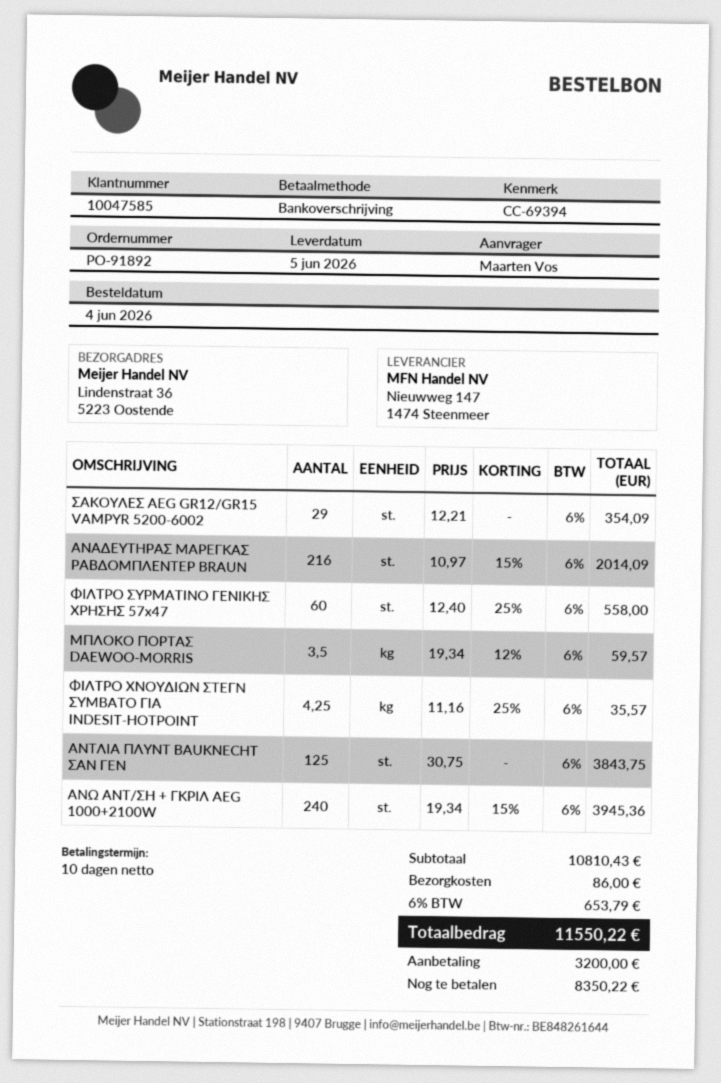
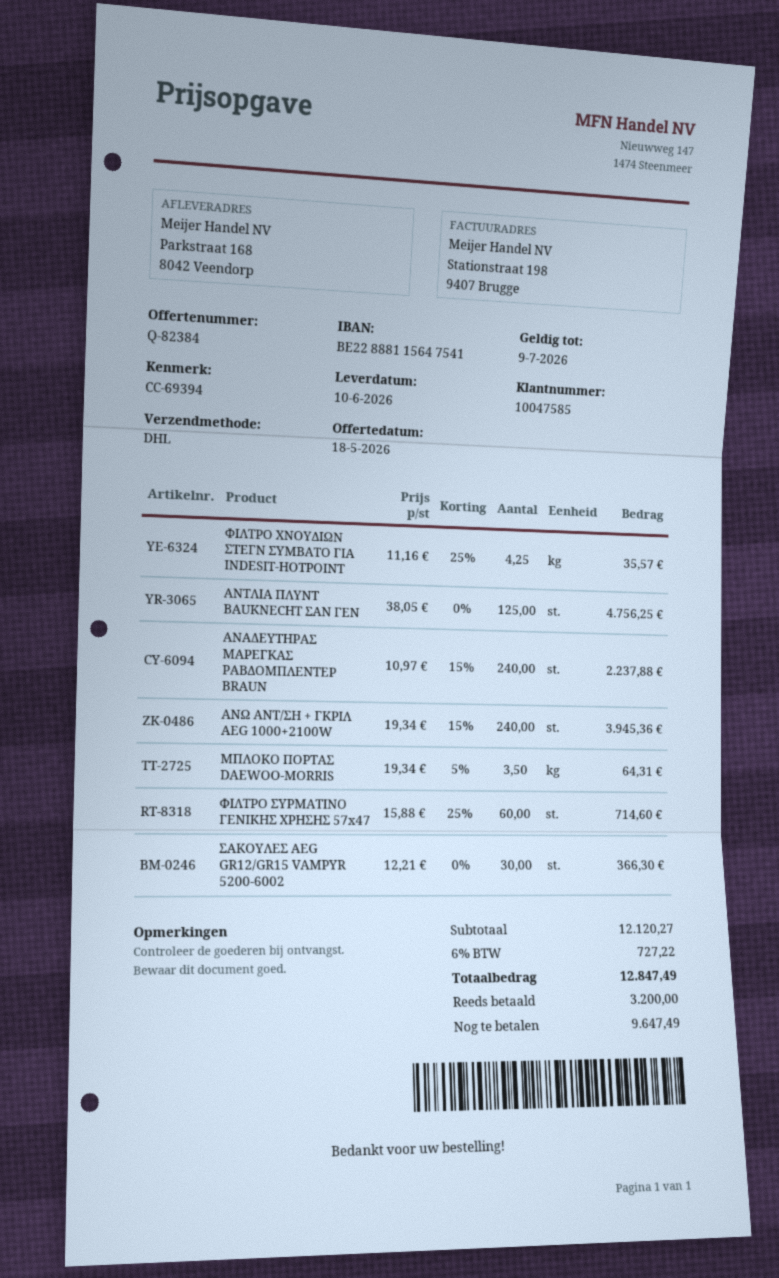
delivery date: 2026-06-05 -> 2026-06-10
ship to: Lindenstraat 36, 5223 Oostende -> Parkstraat 168, 8042 Veendorp
ΣΑΚΟΥΛΕΣ AEG GR12/GR15 VAMPYR 5200-6002: 29 x 12.21 = 354.09 -> 30 x 12.21 = 366.30
ΑΝΑΔΕΥΤΗΡΑΣ ΜΑΡΕΓΚΑΣ ΡΑΒΔΟΜΠΛΕΝΤΕΡ BRAUN: 216 x 10.97 - 15% = 2014.09 -> 240 x 10.97 - 15% = 2237.88
ΦΙΛΤΡΟ ΣΥΡΜΑΤΙΝΟ ΓΕΝΙΚΗΣ ΧΡΗΣΗΣ 57x47: 60 x 12.40 - 25% = 558.00 -> 60 x 15.88 - 25% = 714.60
ΜΠΛΟΚΟ ΠΟΡΤΑΣ DAEWOO-MORRIS: 3.5 x 19.34 - 12% = 59.57 -> 3.5 x 19.34 - 5% = 64.31
ΑΝΤΛΙΑ ΠΛΥΝΤ BAUKNECHT ΣΑΝ ΓΕΝ: 125 x 30.75 = 3843.75 -> 125 x 38.05 = 4756.25
subtotal: 10810.43 -> 12120.27
shipping: 86.00 -> none
tax: 6% = 653.79 -> 6% = 727.22
total: 11550.22 -> 12847.49
balance: 8350.22 -> 9647.49

